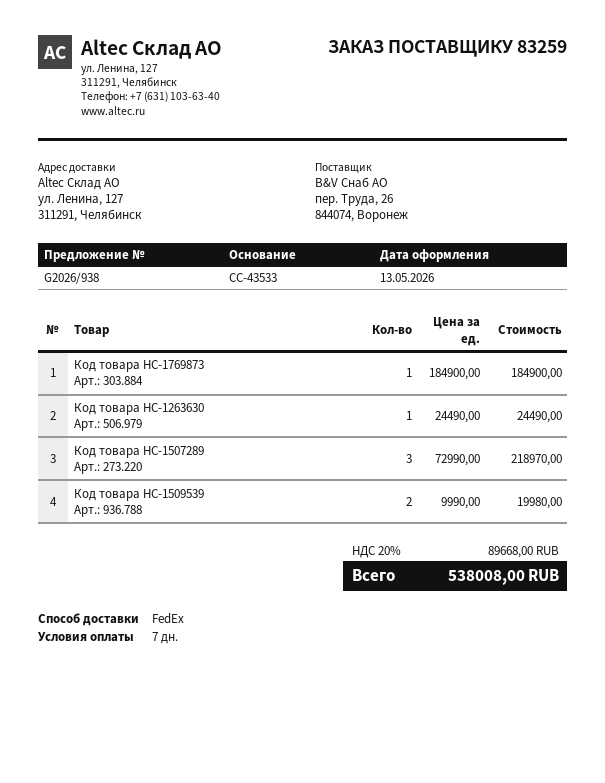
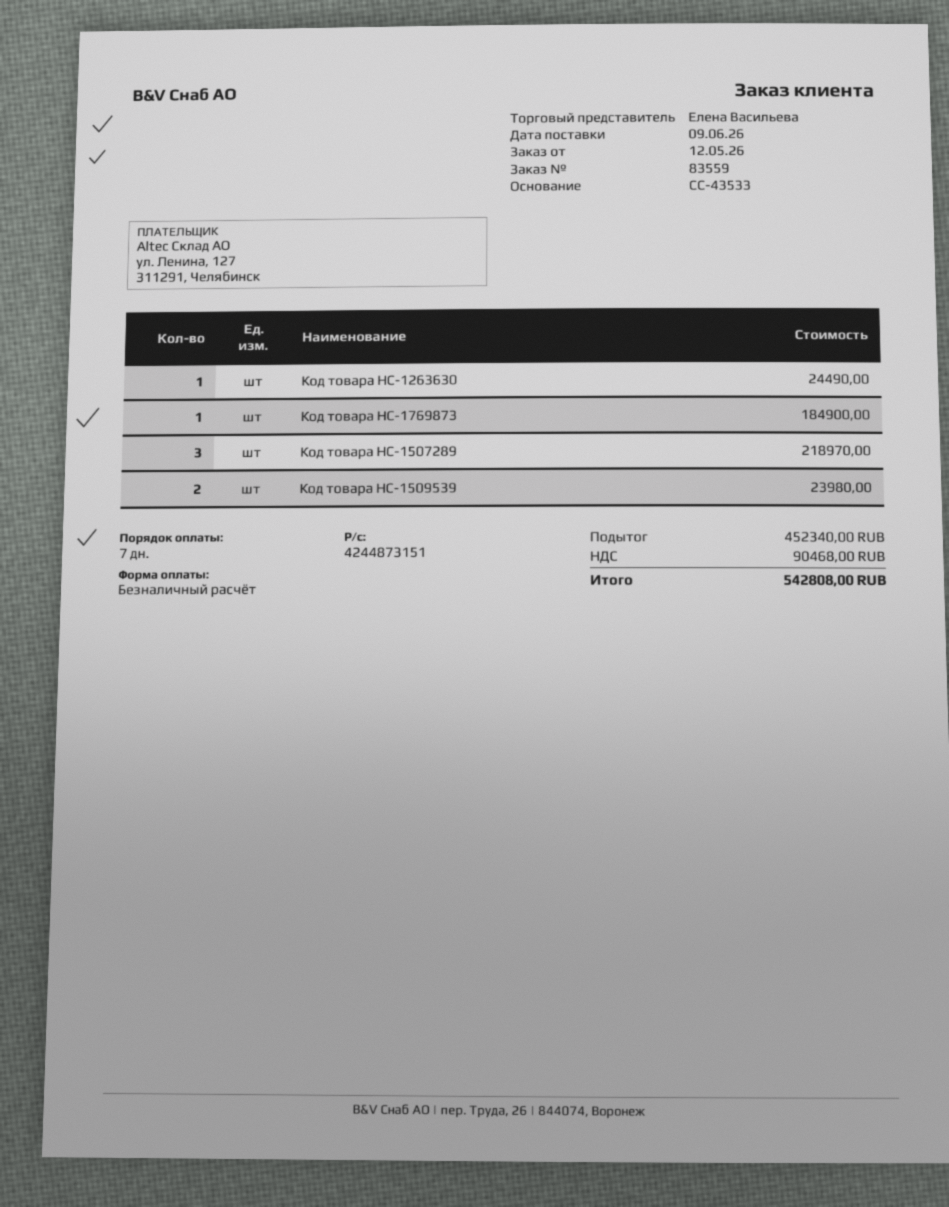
order number: 83259 -> 83559
order date: 2026-05-13 -> 2026-05-12
Код товара НС-1509539: 2 for 19980.00 -> 2 for 23980.00
tax: 89668.00 -> 90468.00
total: 538008.00 -> 542808.00

